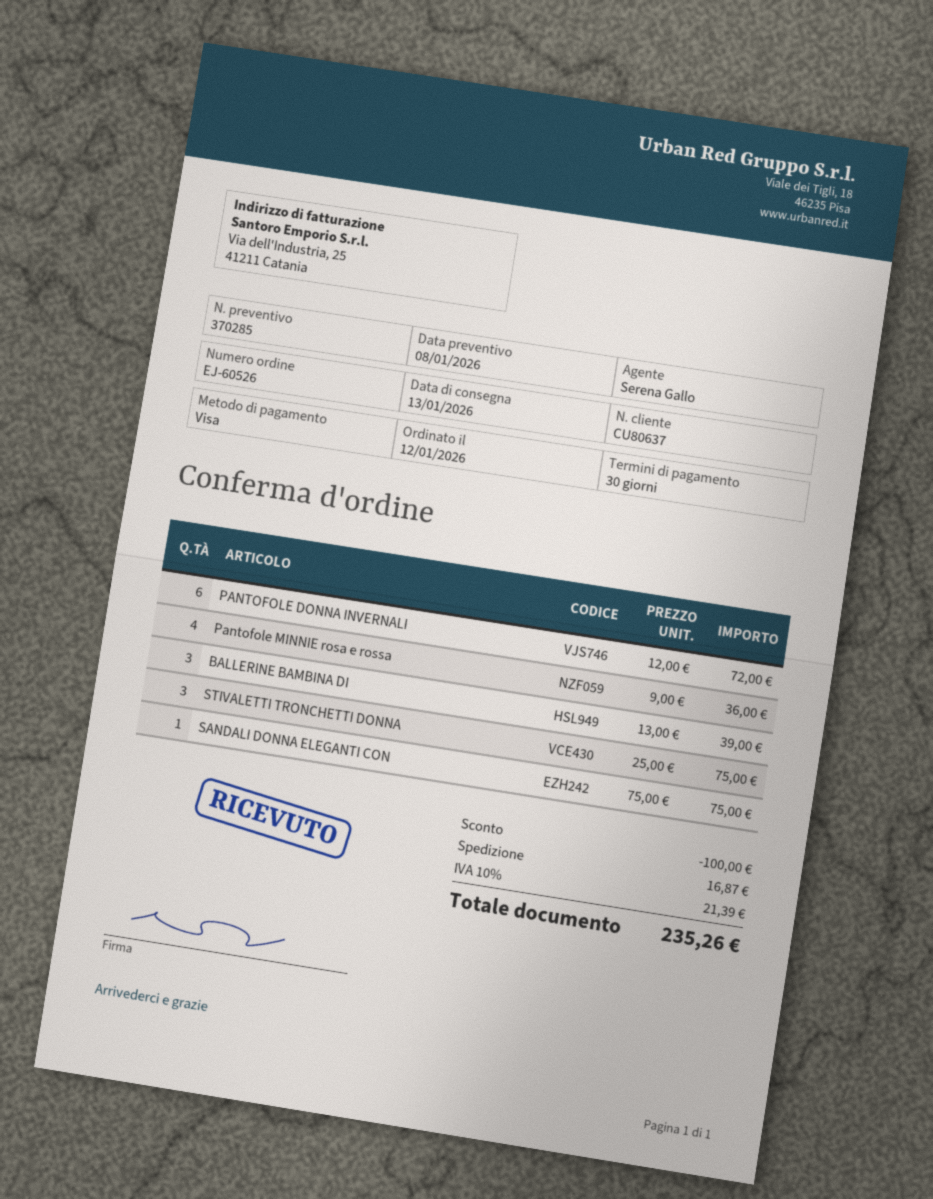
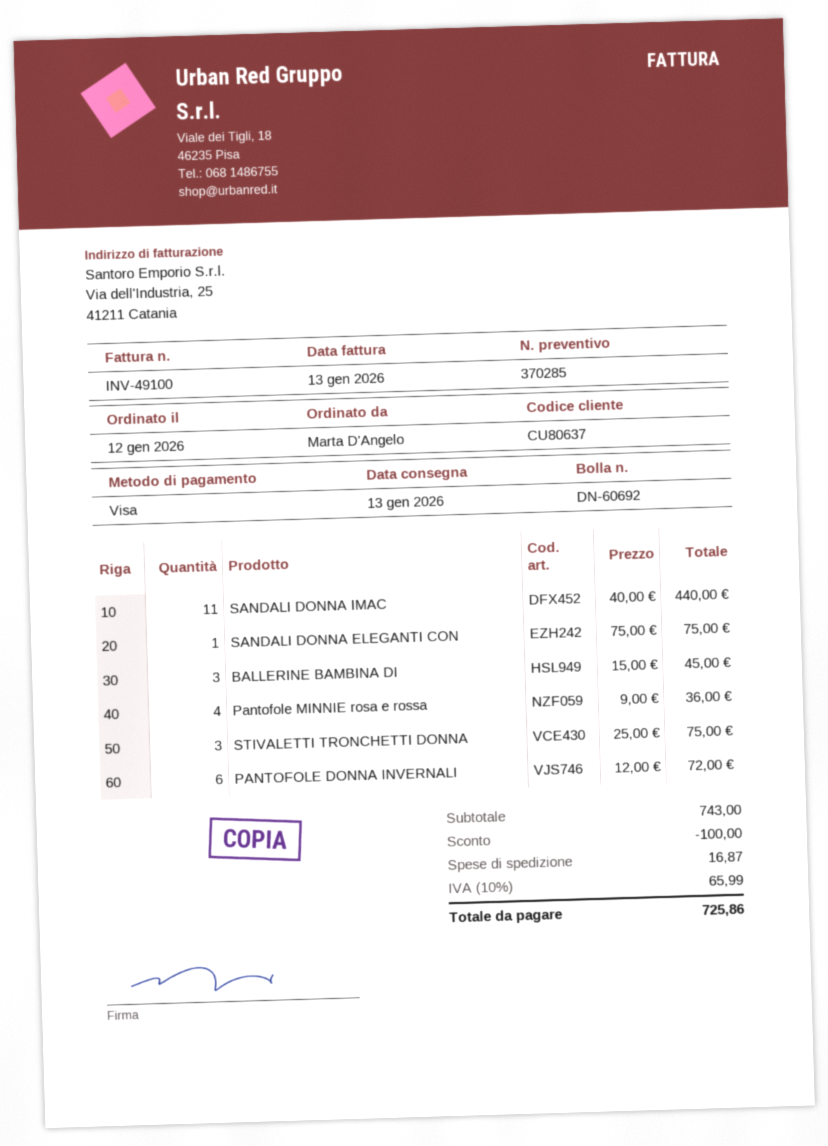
BALLERINE BAMBINA DI: 3 x 13.00 = 39.00 -> 3 x 15.00 = 45.00
SANDALI DONNA IMAC: none -> 11 x 40.00 = 440.00
tax: 10% = 21.39 -> 10% = 65.99
total: 235.26 -> 725.86

